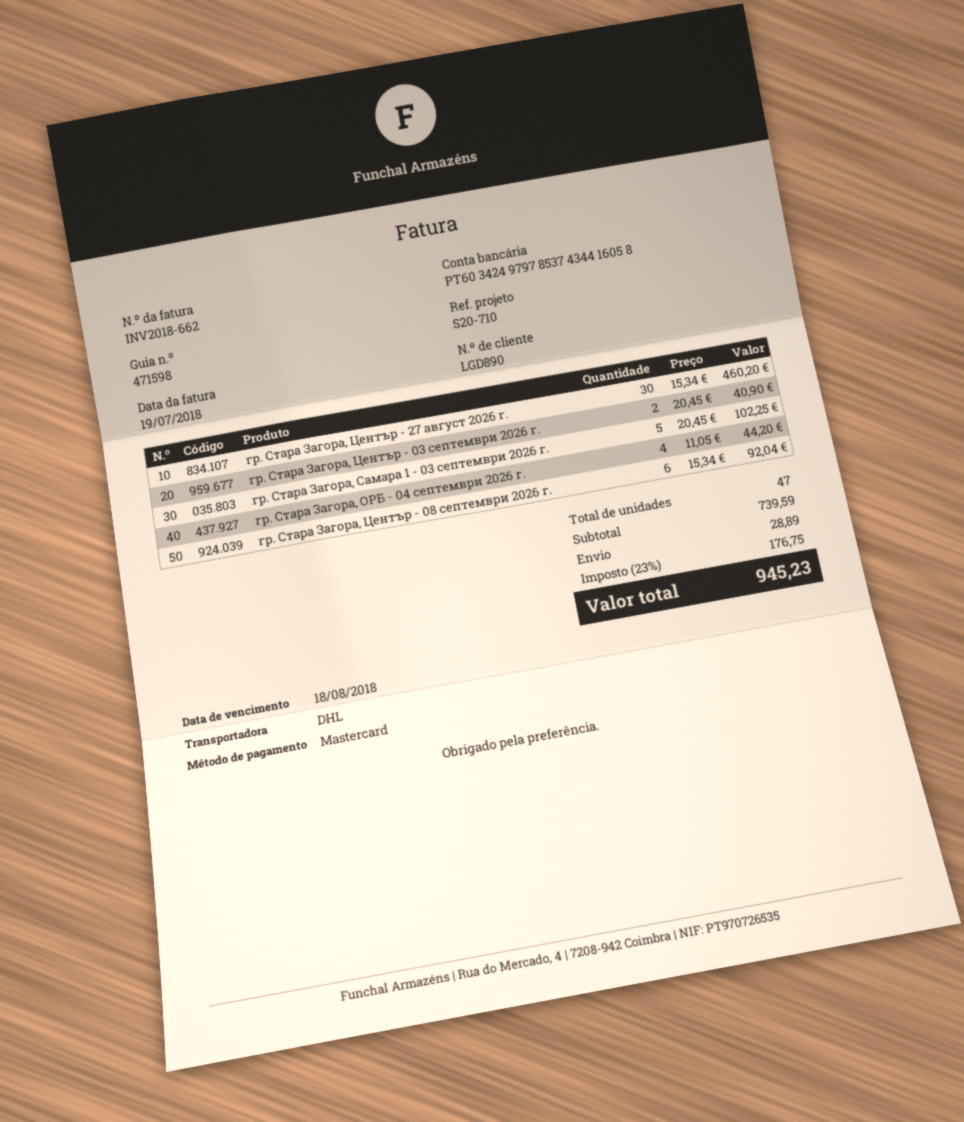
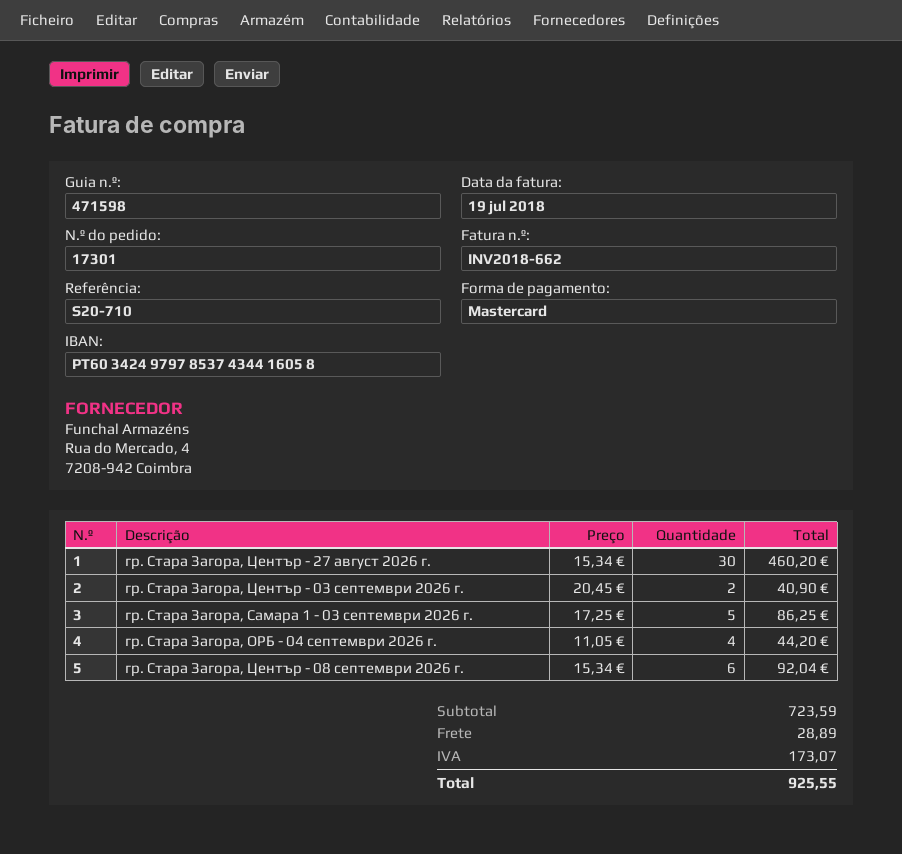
гр. Стара Загора, Самара 1 - 03 септември 2026 г.: 5 x 20.45 = 102.25 -> 5 x 17.25 = 86.25
subtotal: 739.59 -> 723.59
tax: 176.75 -> 173.07
total: 945.23 -> 925.55

